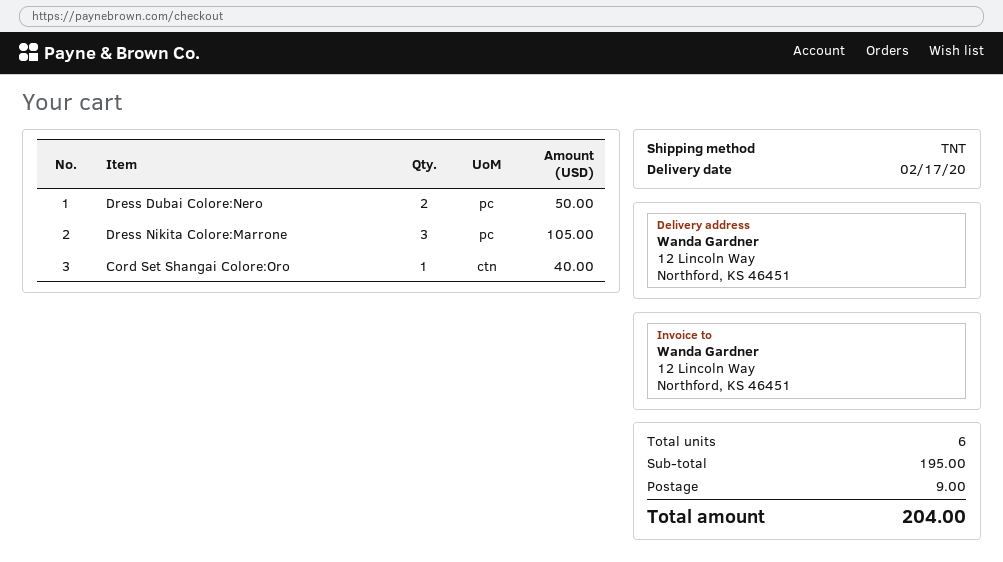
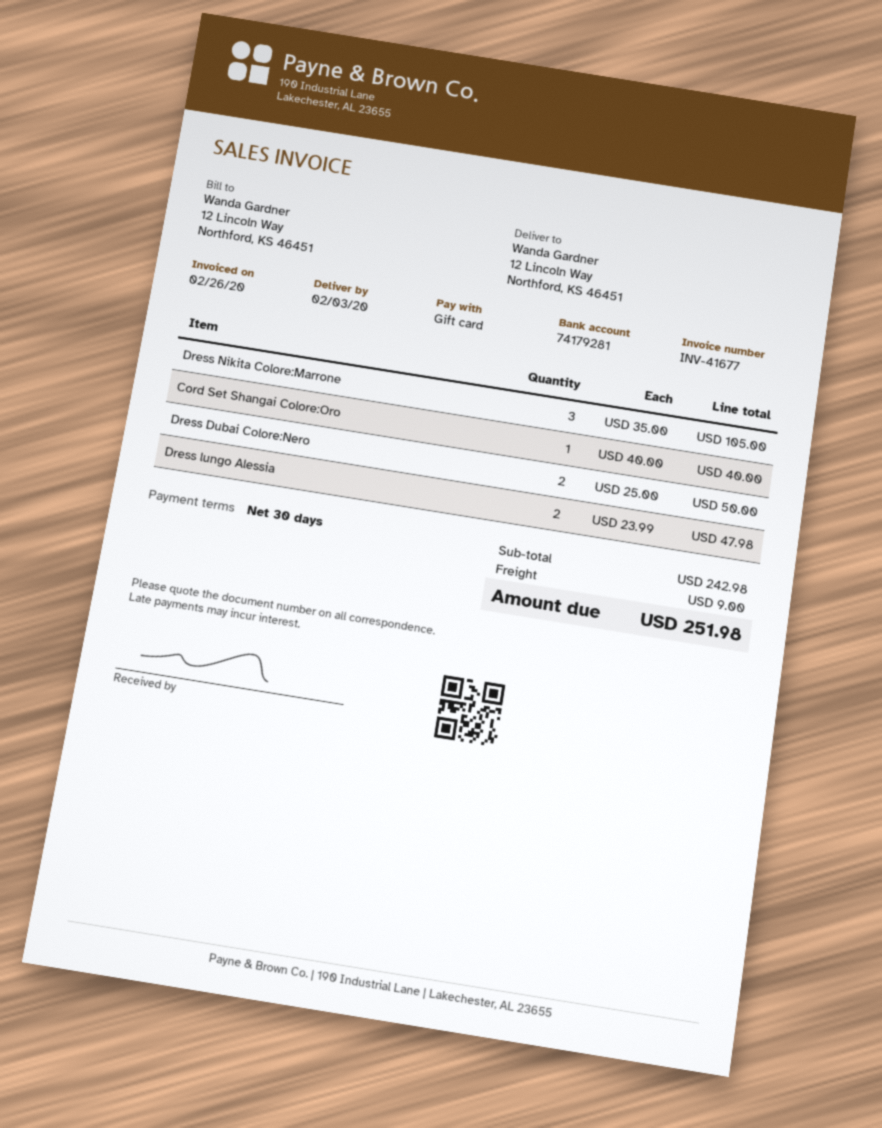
delivery date: 2020-02-17 -> 2020-02-03
Dress lungo Alessia: none -> 2 for 47.98
subtotal: 195.00 -> 242.98
total: 204.00 -> 251.98

